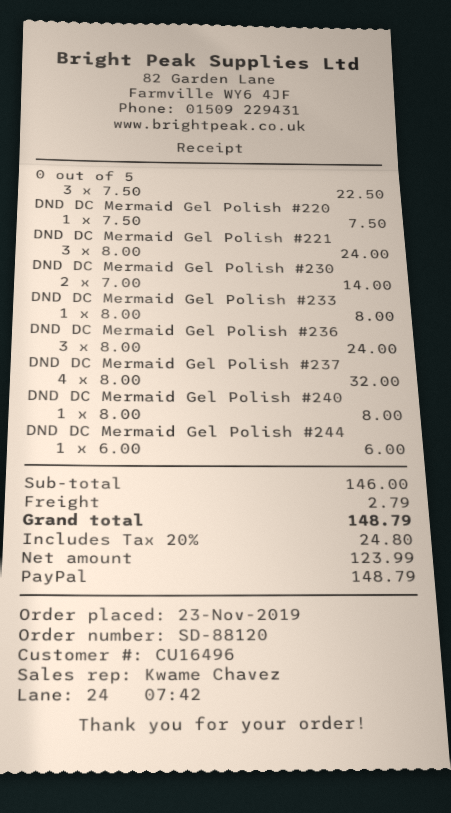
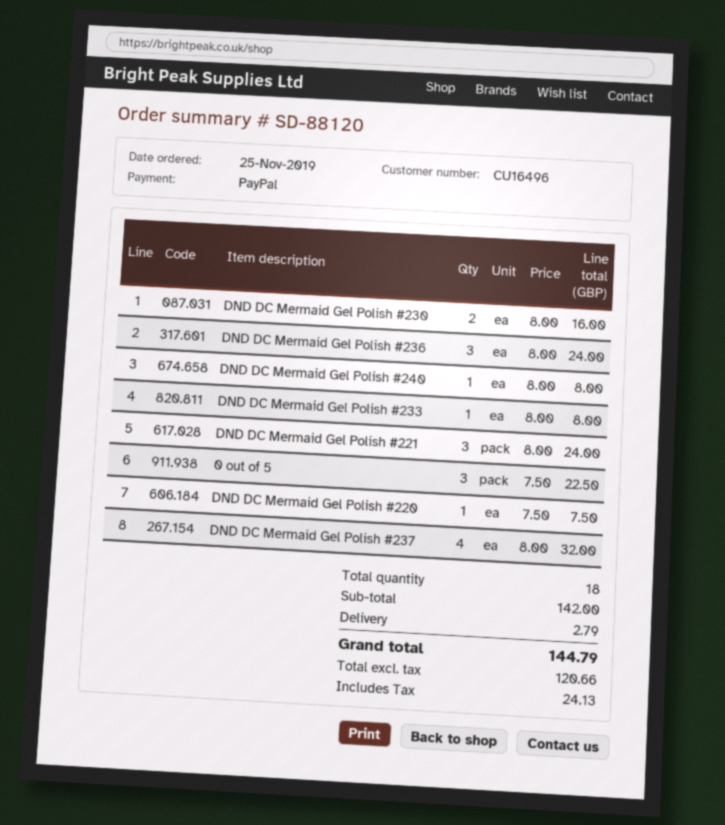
order date: 2019-11-23 -> 2019-11-25
DND DC Mermaid Gel Polish #230: 2 x 7.00 = 14.00 -> 2 x 8.00 = 16.00
DND DC Mermaid Gel Polish #244: 1 x 6.00 = 6.00 -> none
subtotal: 146.00 -> 142.00
net: 123.99 -> 120.66
tax: 24.80 -> 24.13
total: 148.79 -> 144.79

